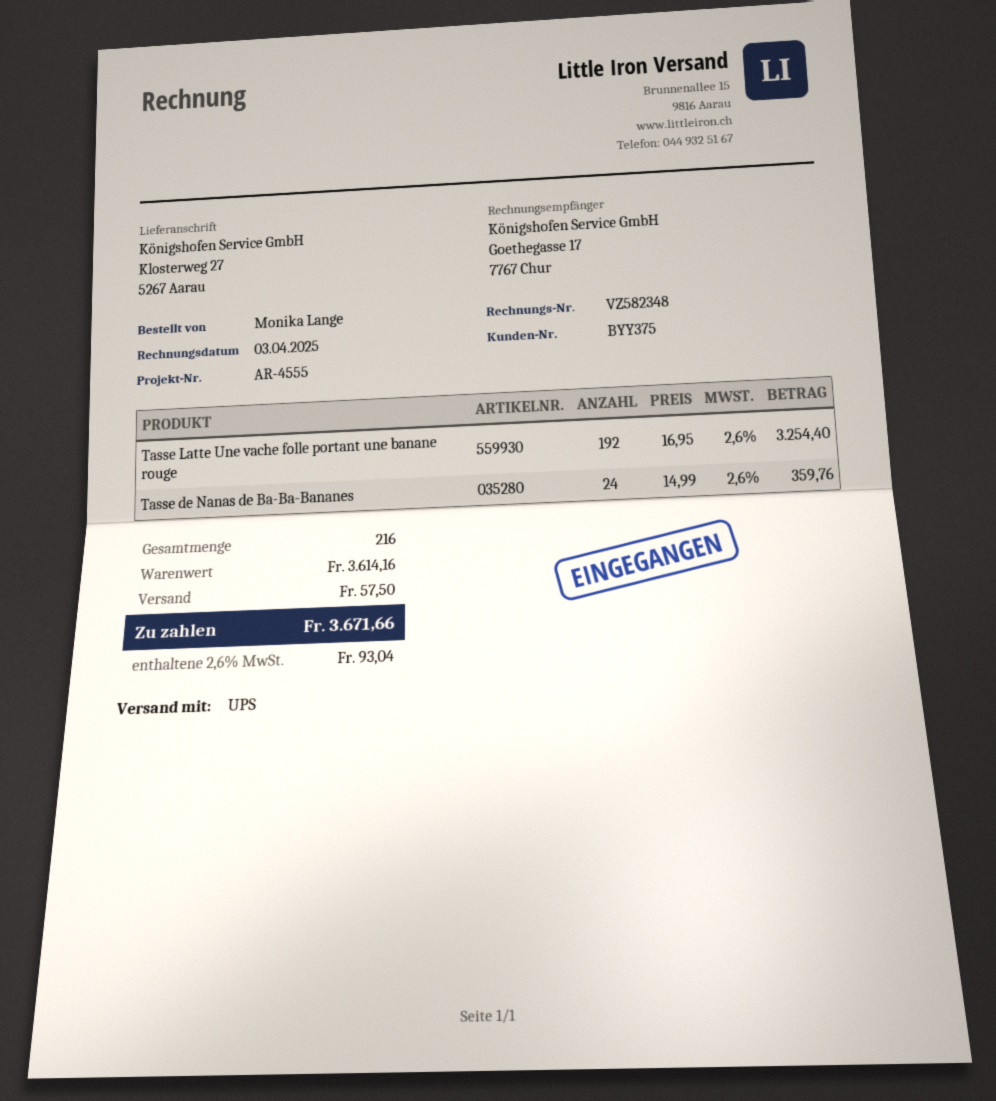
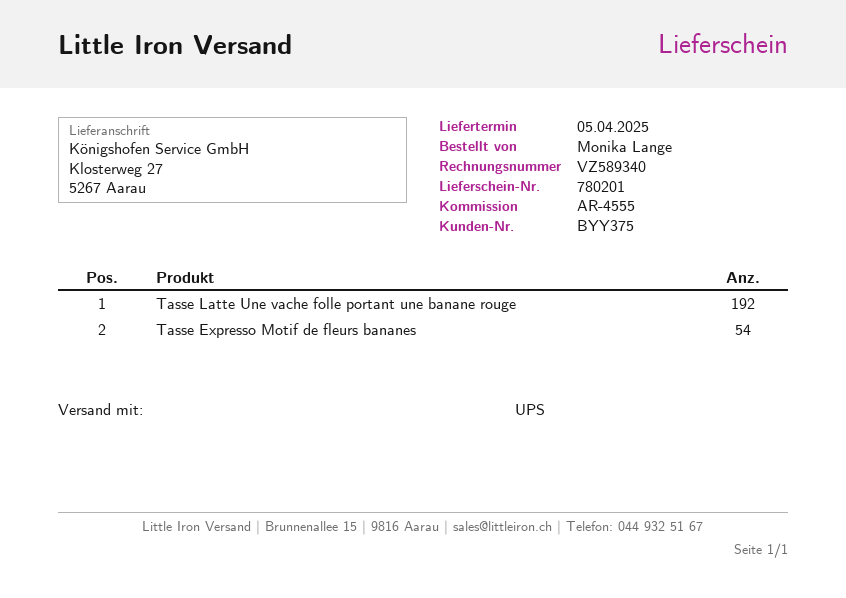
invoice number: VZ582348 -> VZ589340
Tasse de Nanas de Ba-Ba-Bananes: 24 -> none
Tasse Expresso Motif de fleurs bananes: none -> 54

